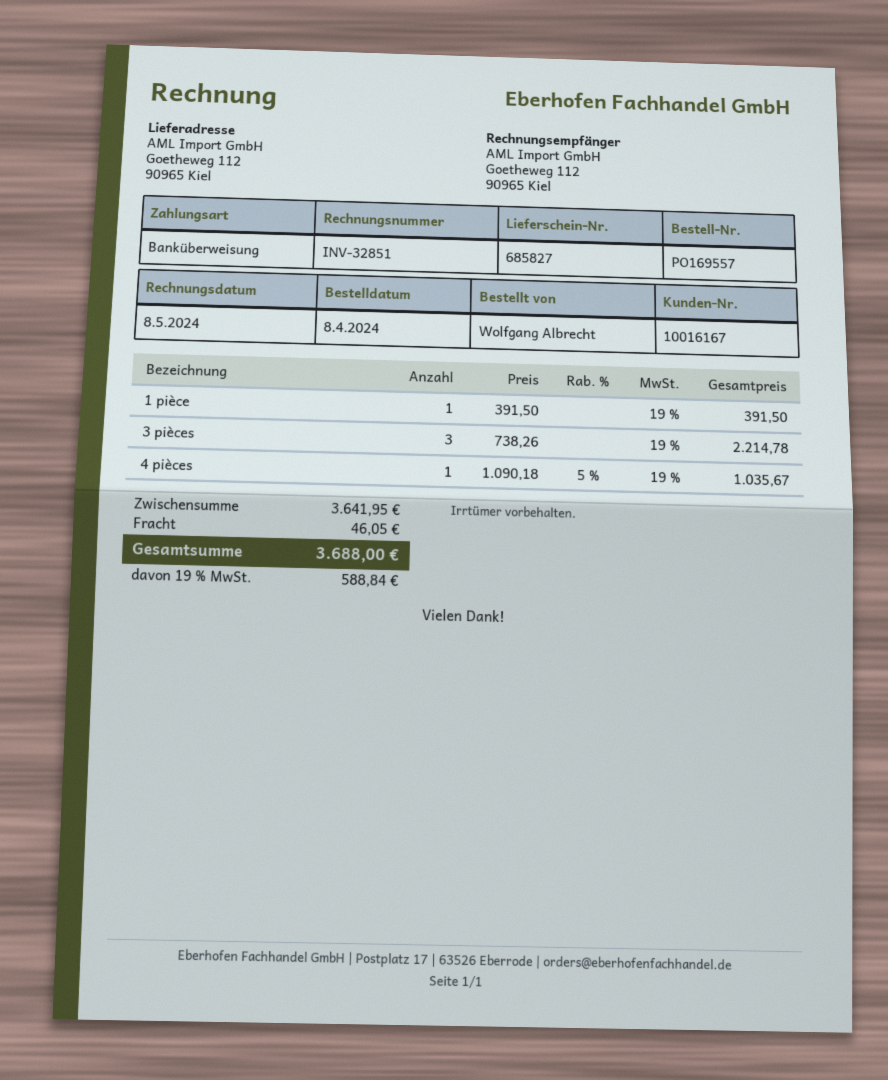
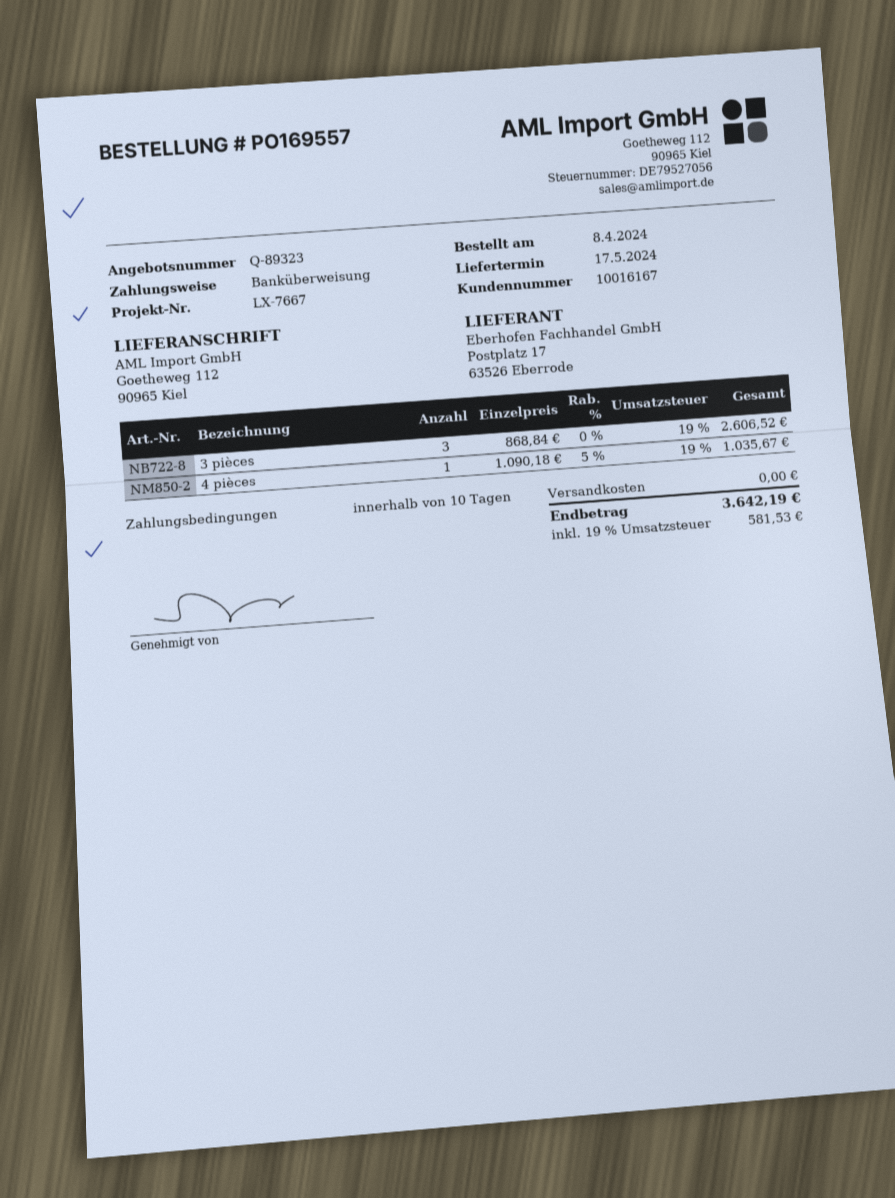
1 pièce: 1 x 391.50 = 391.50 -> none
3 pièces: 3 x 738.26 = 2214.78 -> 3 x 868.84 = 2606.52
shipping: 46.05 -> 0.00
tax: 19% = 588.84 -> 19% = 581.53
total: 3688.00 -> 3642.19

